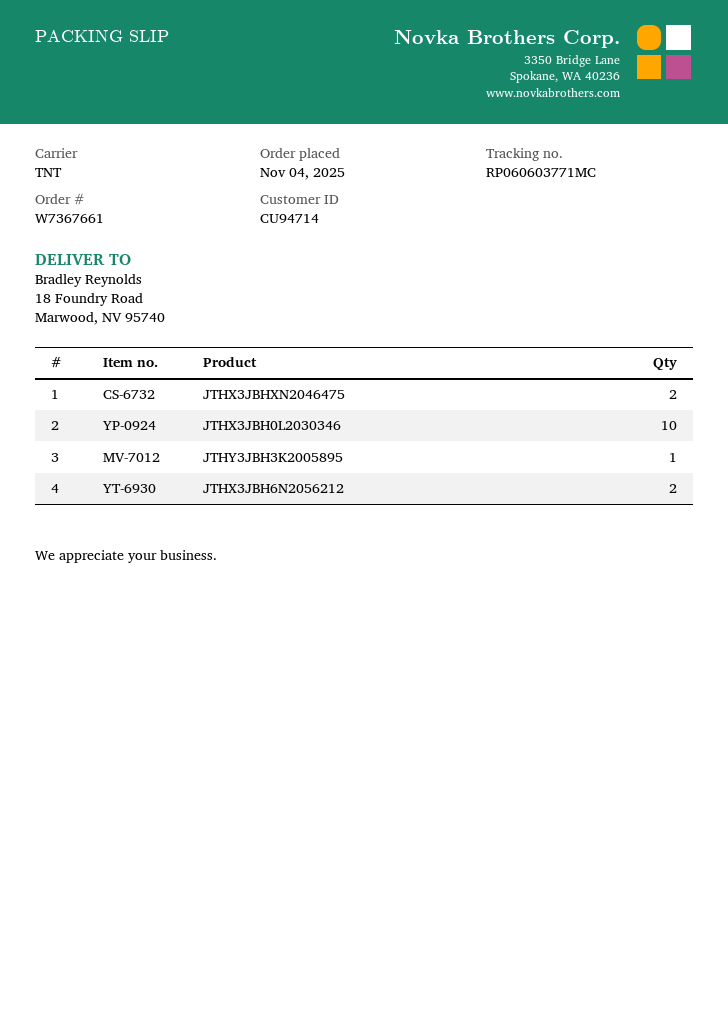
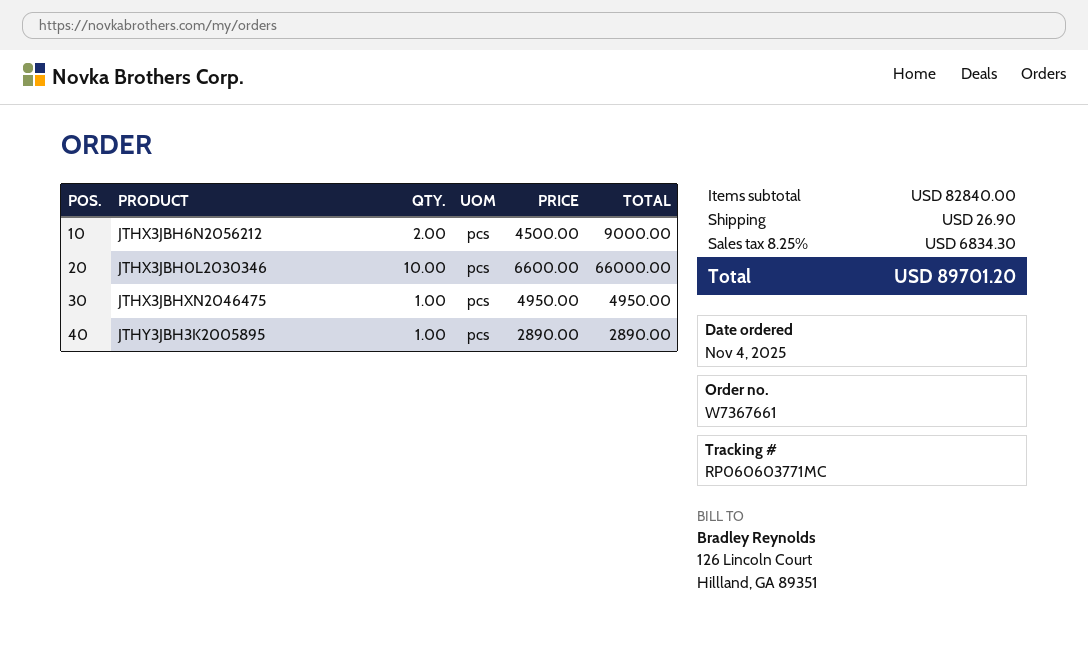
JTHX3JBHXN2046475: 2 -> 1

